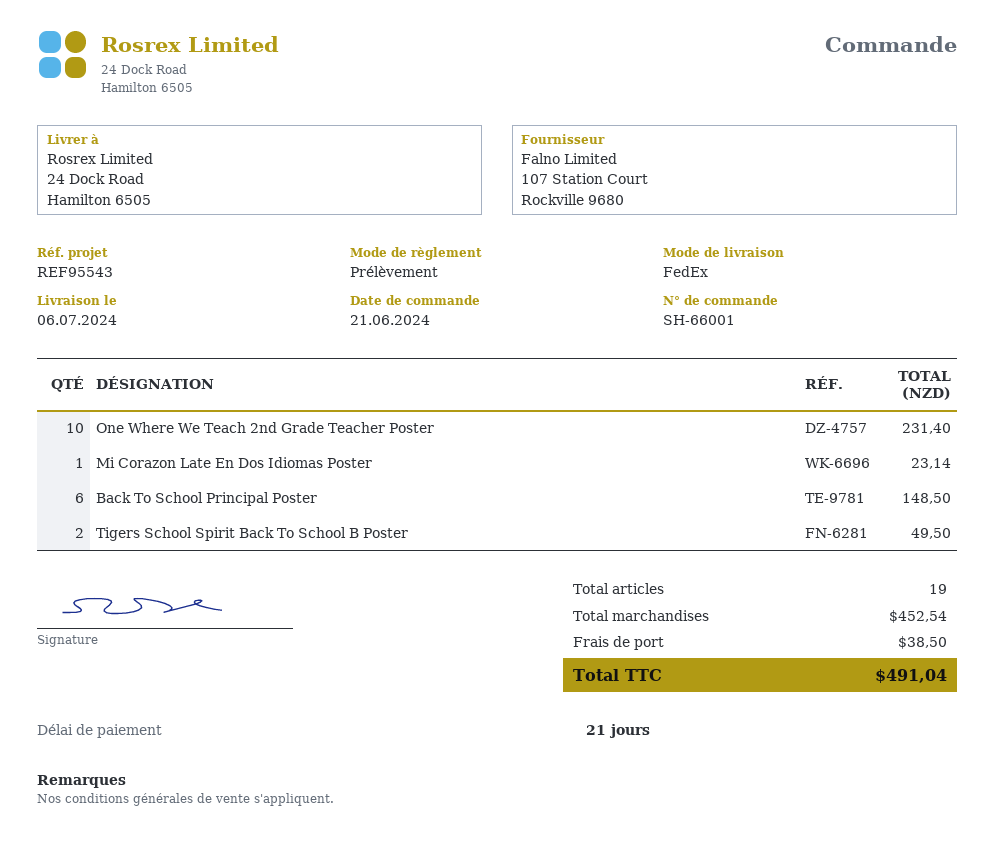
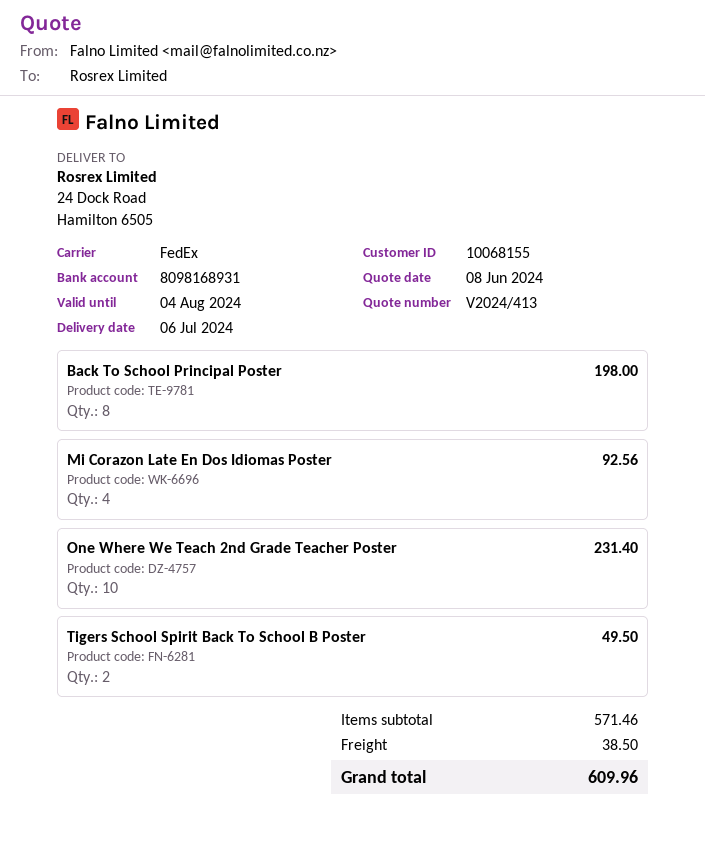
Mi Corazon Late En Dos Idiomas Poster: 1 for 23.14 -> 4 for 92.56
Back To School Principal Poster: 6 for 148.50 -> 8 for 198.00
subtotal: 452.54 -> 571.46
total: 491.04 -> 609.96

